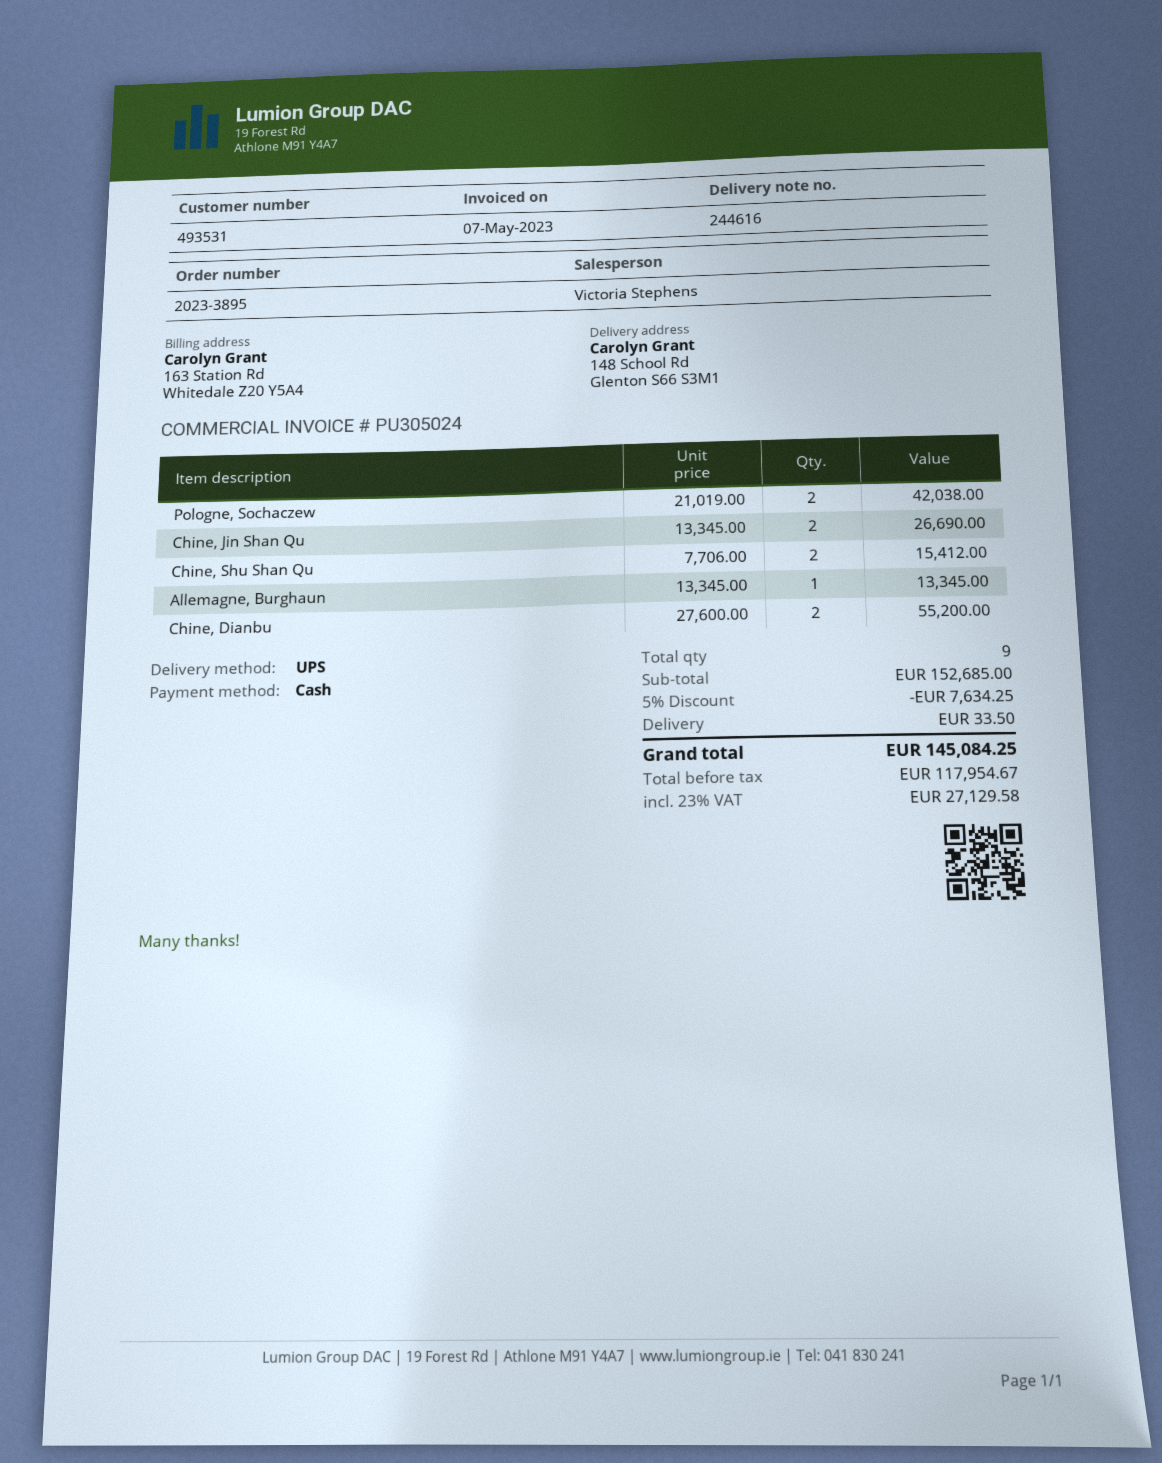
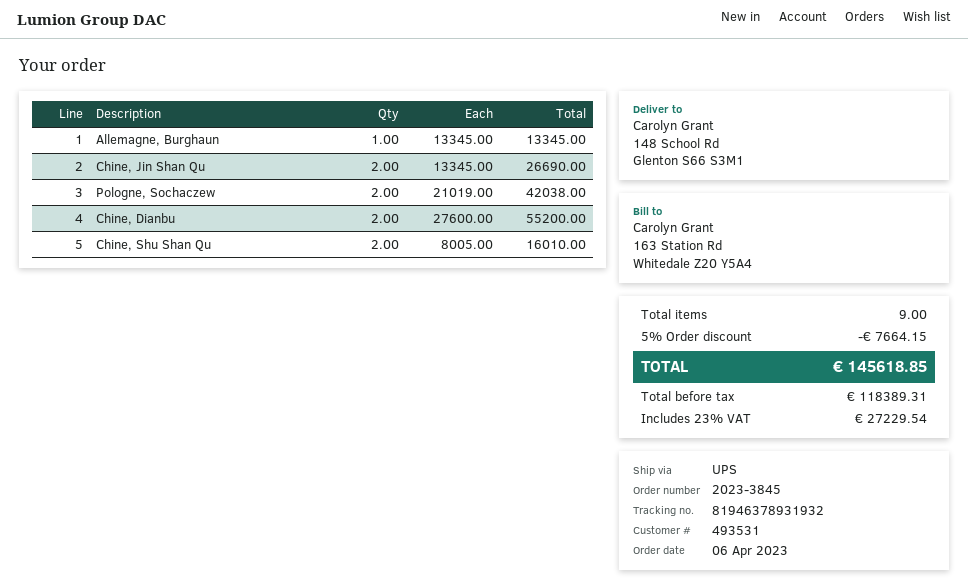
order number: 2023-3895 -> 2023-3845
Chine, Shu Shan Qu: 2 x 7706.00 = 15412.00 -> 2 x 8005.00 = 16010.00
discount: 5% = 7634.25 -> 5% = 7664.15
shipping: 33.50 -> none
net: 117954.67 -> 118389.31
tax: 23% = 27129.58 -> 23% = 27229.54
total: 145084.25 -> 145618.85

